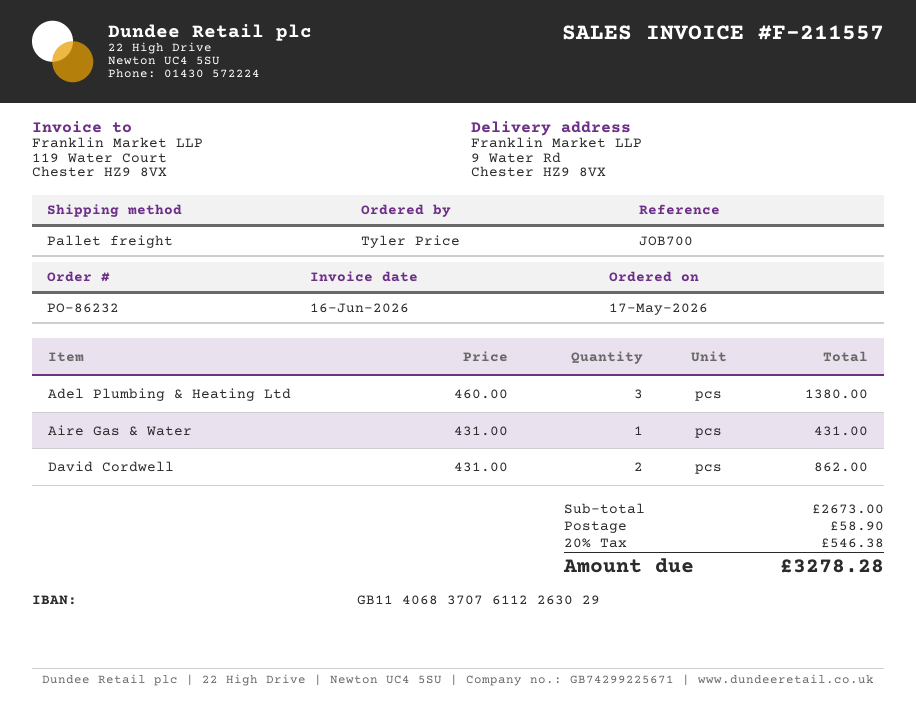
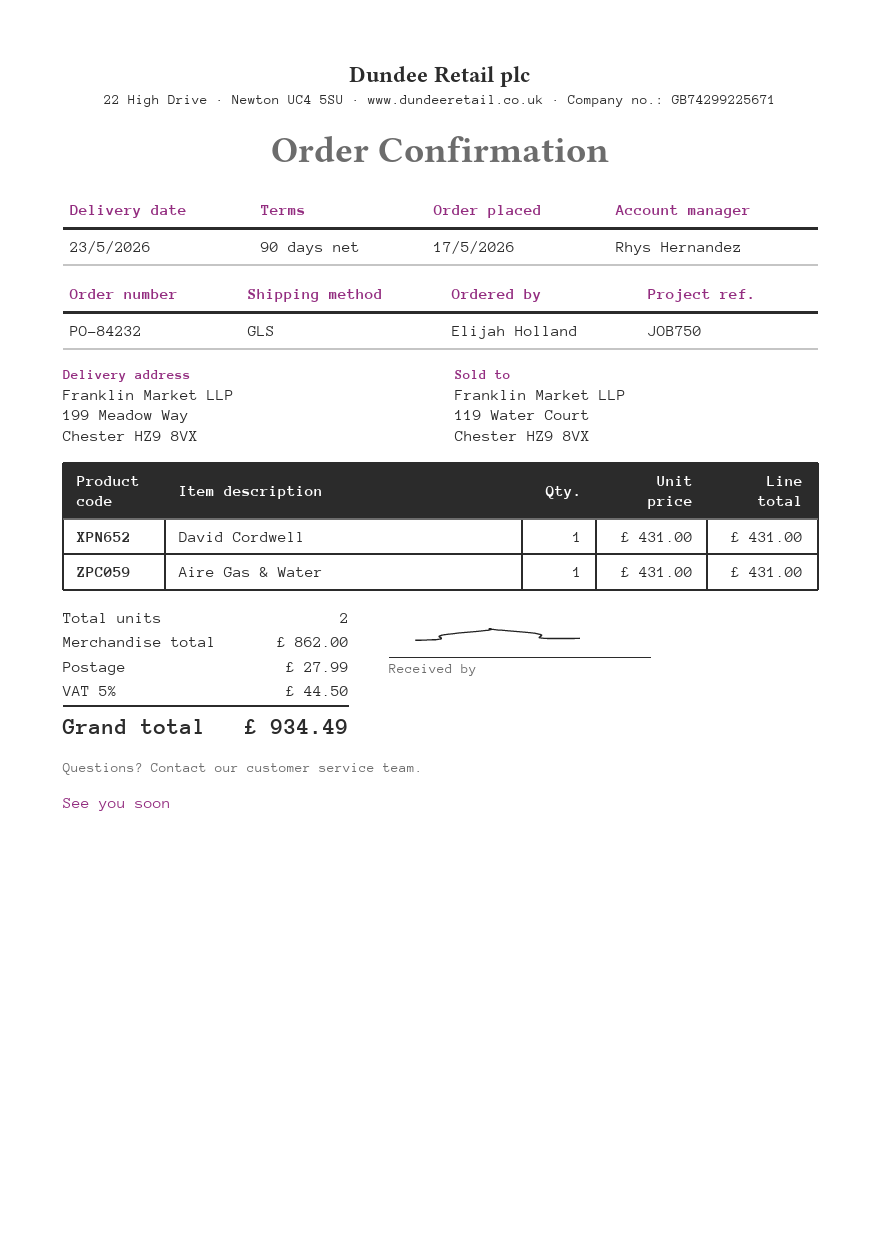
order number: PO-86232 -> PO-84232
reference: JOB700 -> JOB750
ordered by: Tyler Price -> Elijah Holland
shipping method: pallet freight -> GLS
ship to: 9 Water Rd, Chester HZ9 8VX -> 199 Meadow Way, Chester HZ9 8VX
Adel Plumbing & Heating Ltd: 3 x 460.00 = 1380.00 -> none
David Cordwell: 2 x 431.00 = 862.00 -> 1 x 431.00 = 431.00
subtotal: 2673.00 -> 862.00
shipping: 58.90 -> 27.99
tax: 20% = 546.38 -> 5% = 44.50
total: 3278.28 -> 934.49

